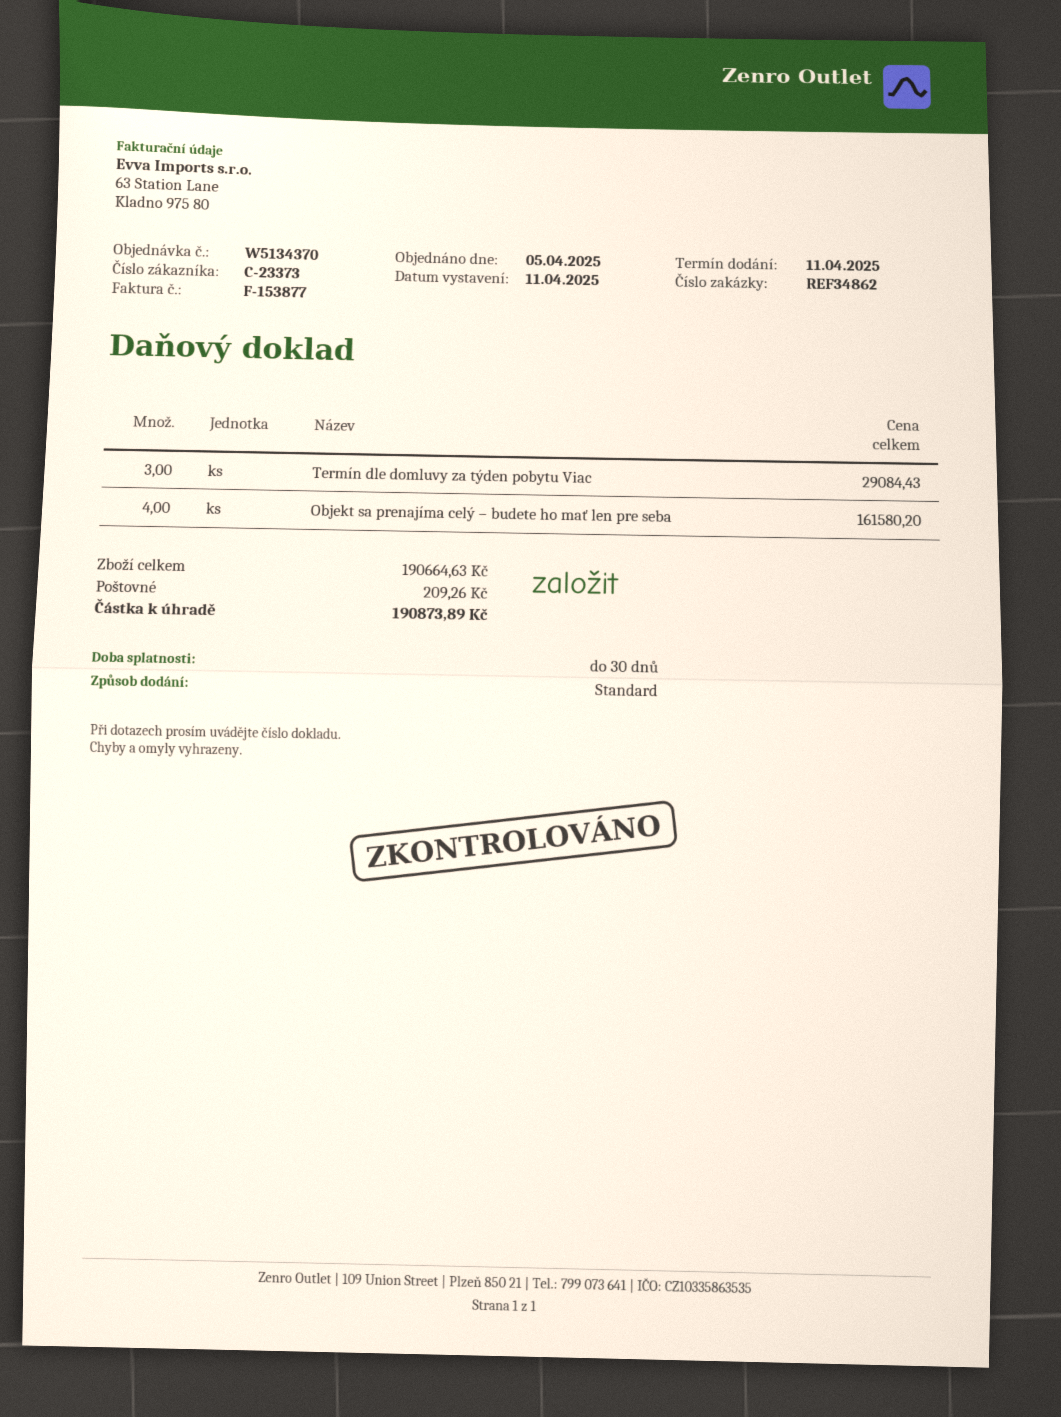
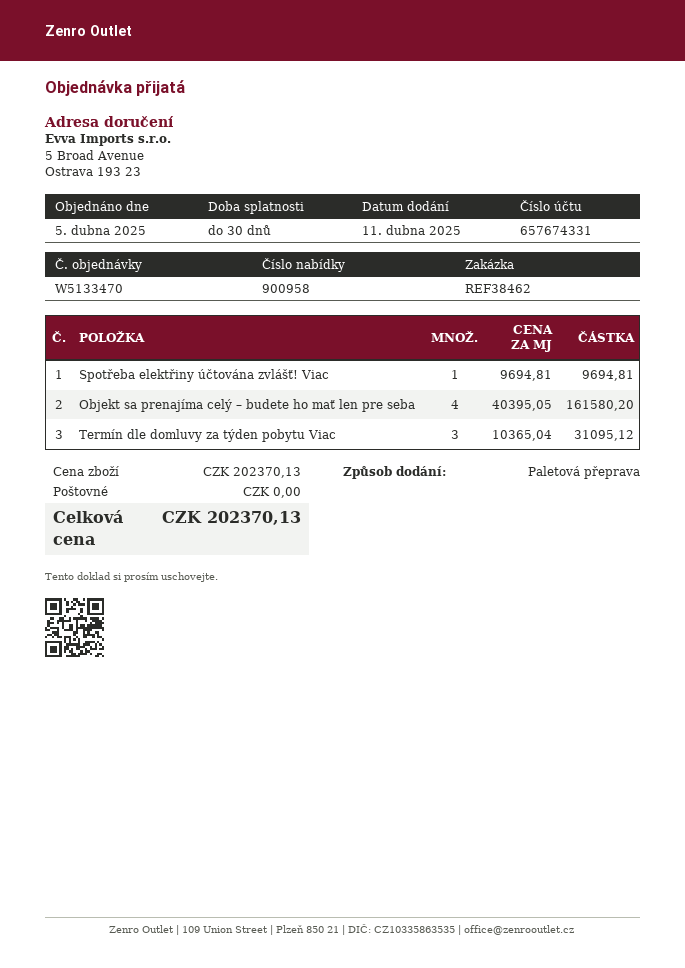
order number: W5134370 -> W5133470
reference: REF34862 -> REF38462
shipping method: standard -> pallet freight
Termín dle domluvy za týden pobytu Viac: 3 for 29084.43 -> 3 for 31095.12
Spotřeba elektřiny účtována zvlášť! Viac: none -> 1 for 9694.81
subtotal: 190664.63 -> 202370.13
shipping: 209.26 -> 0.00
total: 190873.89 -> 202370.13

